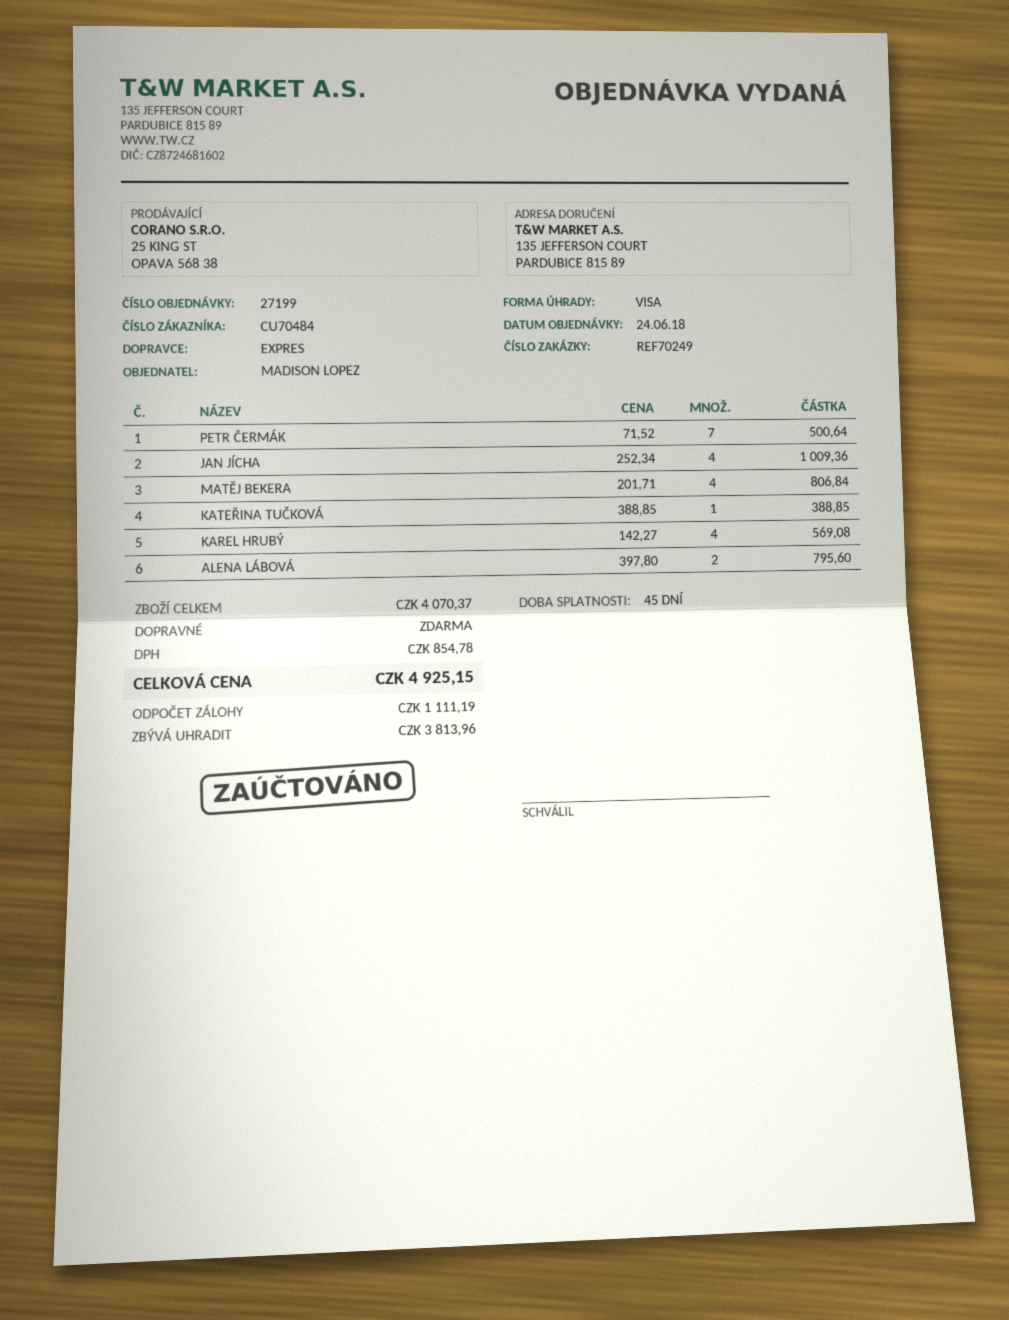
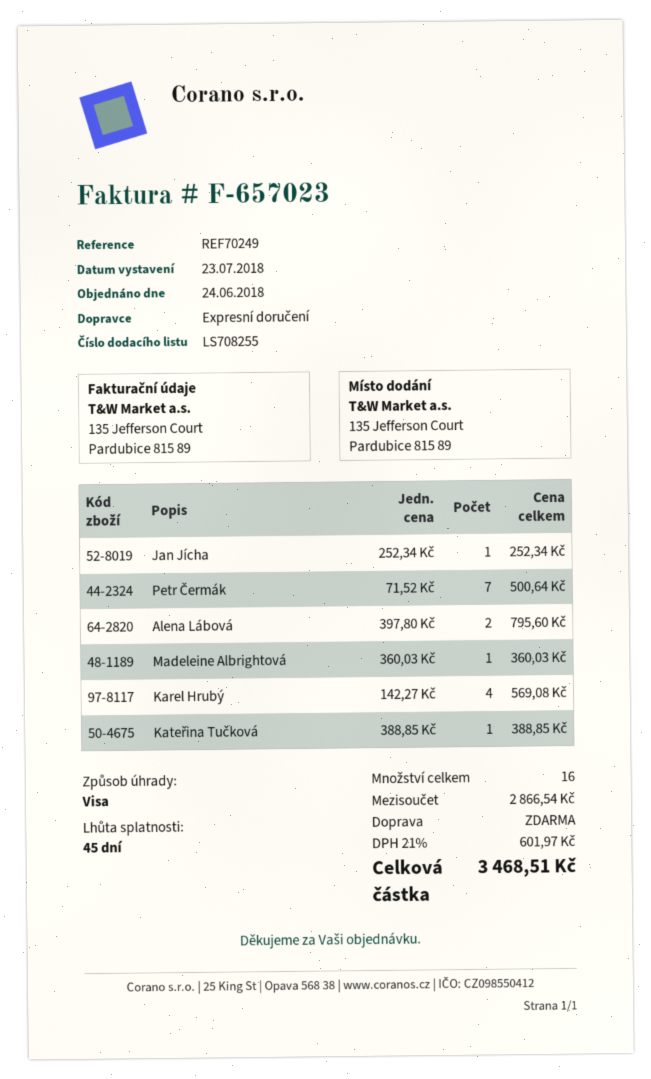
JAN JÍCHA: 4 x 252.34 = 1009.36 -> 1 x 252.34 = 252.34
MATĚJ BEKERA: 4 x 201.71 = 806.84 -> none
Madeleine Albrightová: none -> 1 x 360.03 = 360.03
subtotal: 4070.37 -> 2866.54
tax: 854.78 -> 601.97
total: 4925.15 -> 3468.51

